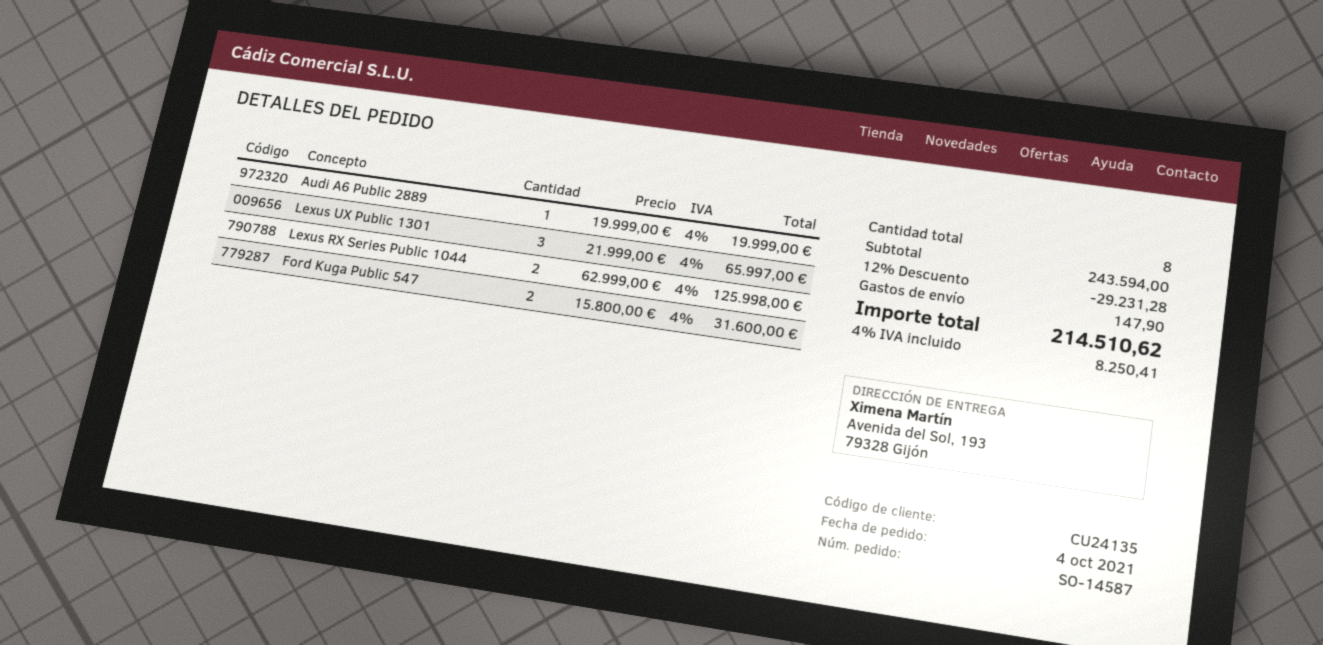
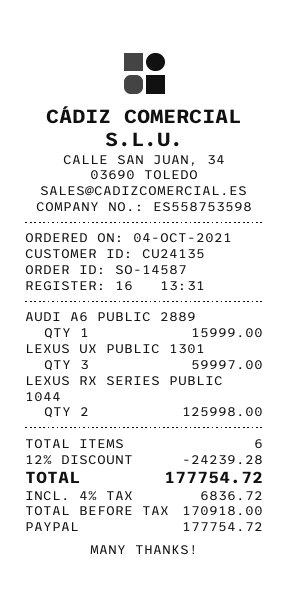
Audi A6 Public 2889: 1 for 19999.00 -> 1 for 15999.00
Lexus UX Public 1301: 3 for 65997.00 -> 3 for 59997.00
Ford Kuga Public 547: 2 for 31600.00 -> none
total quantity: 8 -> 6
discount: 12% = 29231.28 -> 12% = 24239.28
shipping: 147.90 -> none
tax: 4% = 8250.41 -> 4% = 6836.72
total: 214510.62 -> 177754.72

